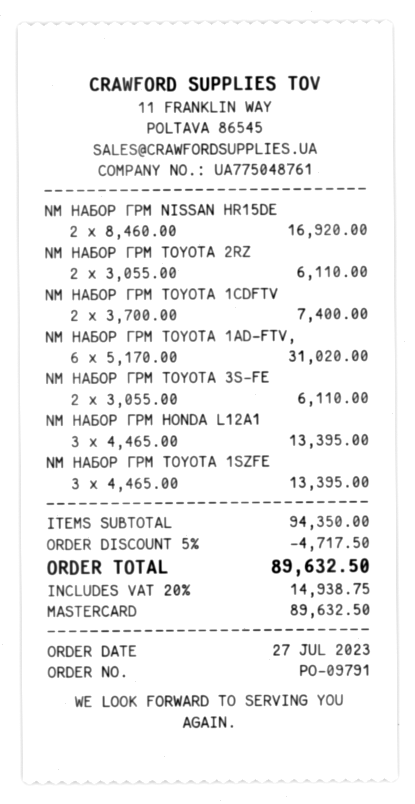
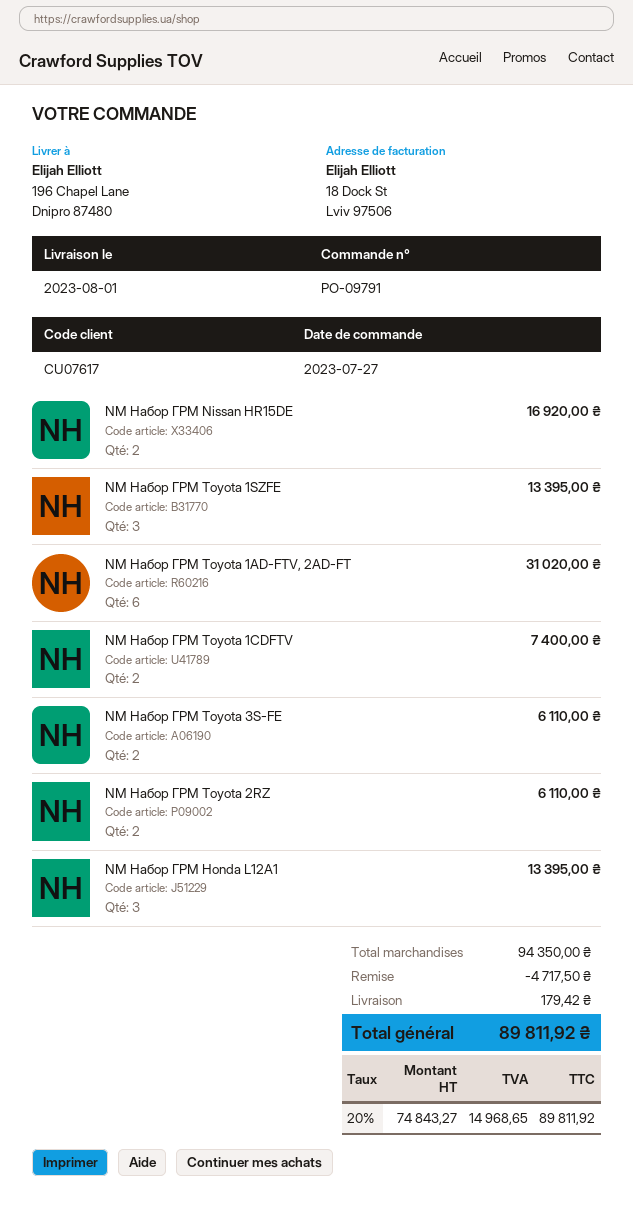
shipping: none -> 179.42
tax: 20% = 14938.75 -> 20% = 14968.65
total: 89632.50 -> 89811.92

